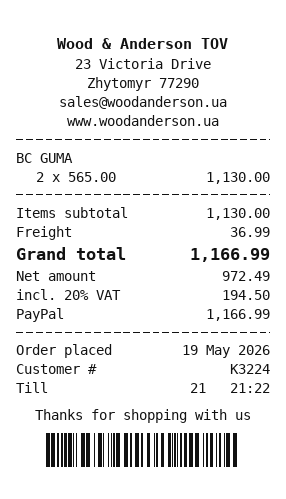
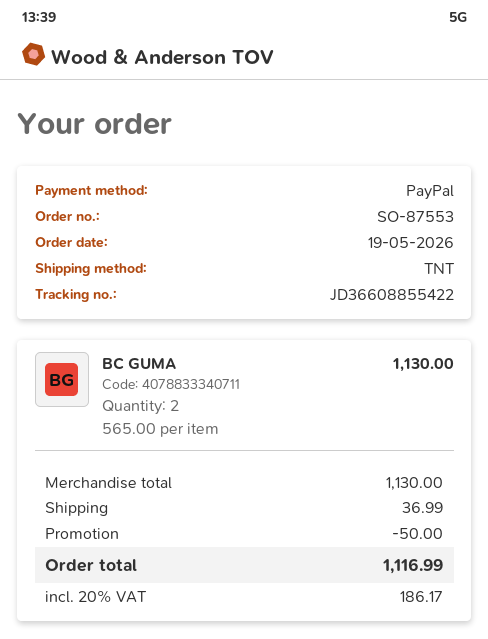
discount: none -> 50.00
tax: 20% = 194.50 -> 20% = 186.17
total: 1166.99 -> 1116.99

